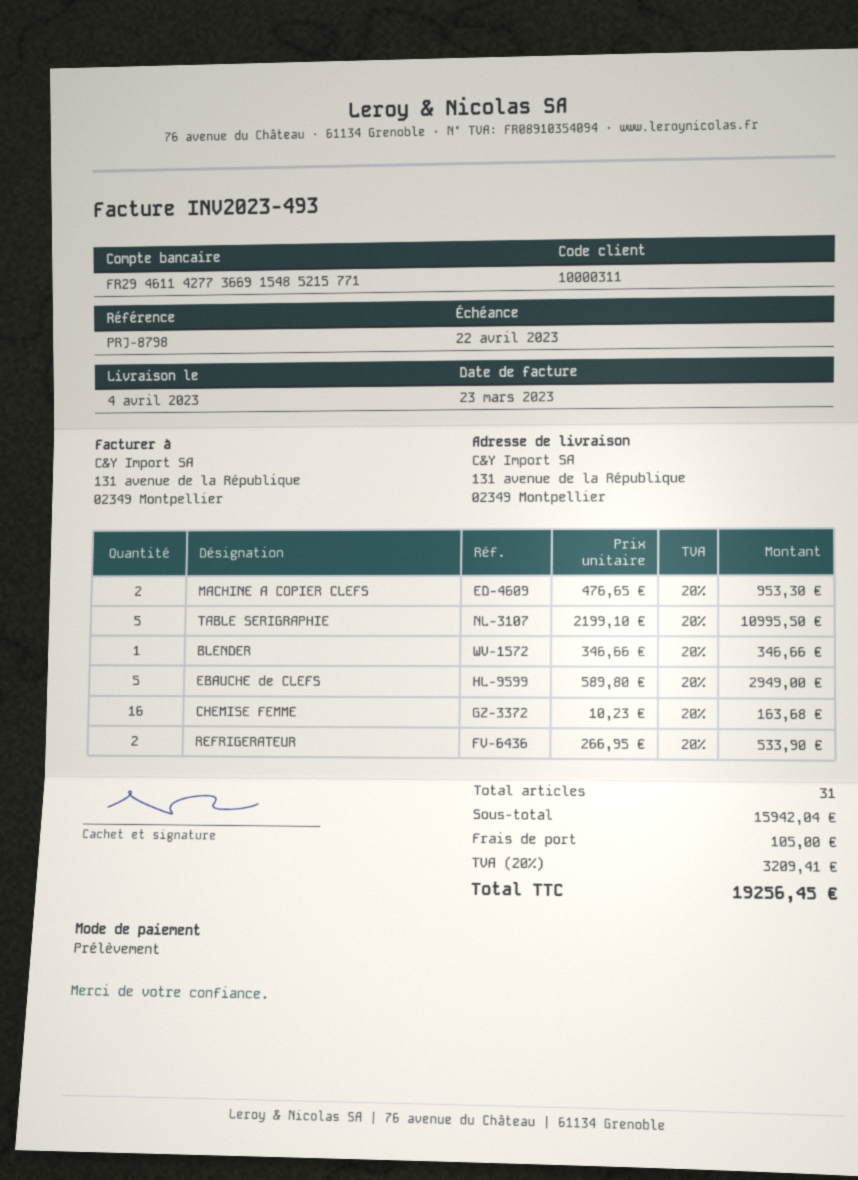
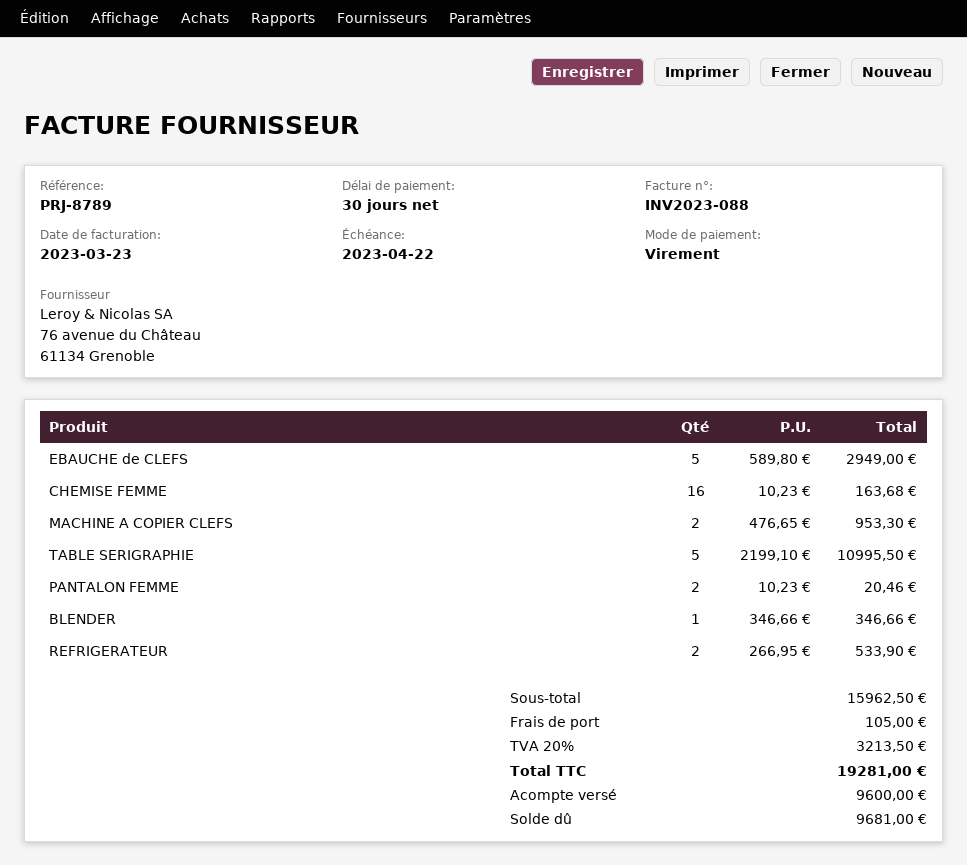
invoice number: INV2023-493 -> INV2023-088
reference: PRJ-8798 -> PRJ-8789
payment method: direct debit -> bank transfer
PANTALON FEMME: none -> 2 x 10.23 = 20.46
subtotal: 15942.04 -> 15962.50
tax: 20% = 3209.41 -> 20% = 3213.50
total: 19256.45 -> 19281.00

